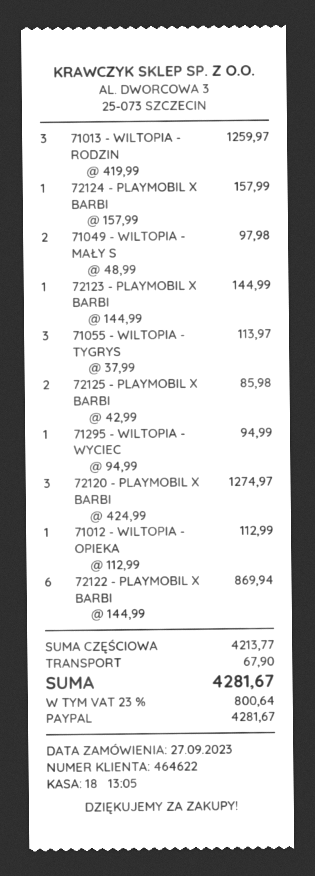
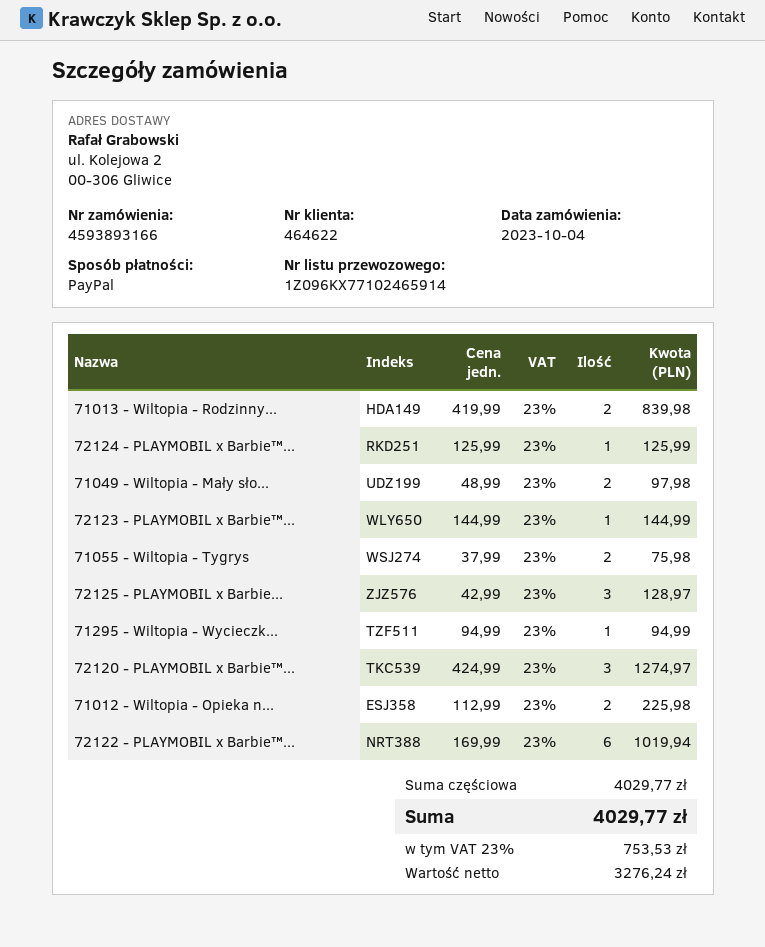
order date: 2023-09-27 -> 2023-10-04
71013 - WILTOPIA - RODZIN: 3 x 419.99 = 1259.97 -> 2 x 419.99 = 839.98
72124 - PLAYMOBIL X BARBI: 1 x 157.99 = 157.99 -> 1 x 125.99 = 125.99
71055 - WILTOPIA - TYGRYS: 3 x 37.99 = 113.97 -> 2 x 37.99 = 75.98
72125 - PLAYMOBIL X BARBI: 2 x 42.99 = 85.98 -> 3 x 42.99 = 128.97
71012 - WILTOPIA - OPIEKA: 1 x 112.99 = 112.99 -> 2 x 112.99 = 225.98
72122 - PLAYMOBIL X BARBI: 6 x 144.99 = 869.94 -> 6 x 169.99 = 1019.94
subtotal: 4213.77 -> 4029.77
shipping: 67.90 -> none
tax: 23% = 800.64 -> 23% = 753.53
total: 4281.67 -> 4029.77

